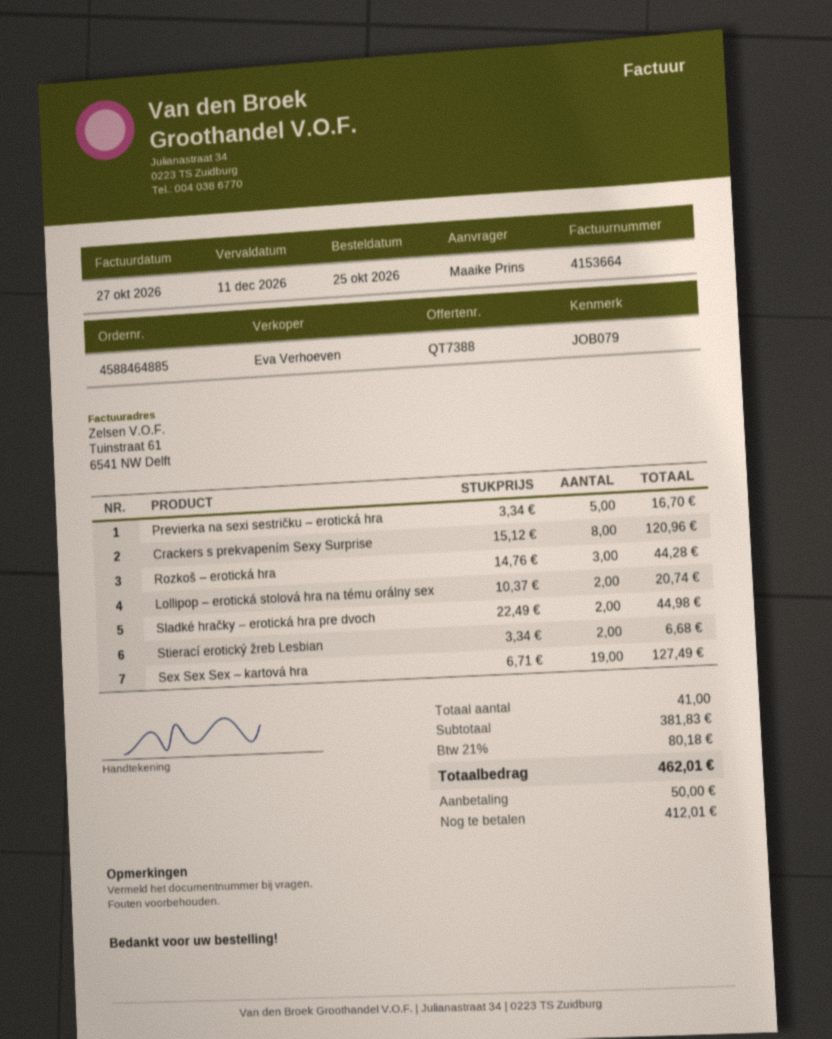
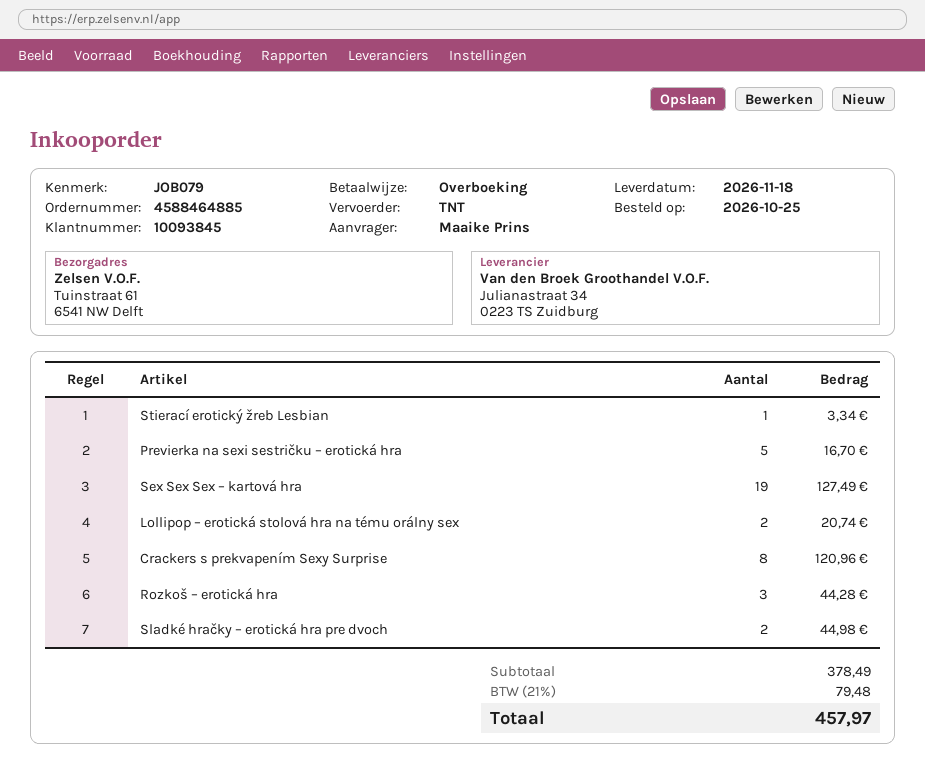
Stierací erotický žreb Lesbian: 2 for 6.68 -> 1 for 3.34
subtotal: 381.83 -> 378.49
tax: 21% = 80.18 -> 21% = 79.48
total: 462.01 -> 457.97

